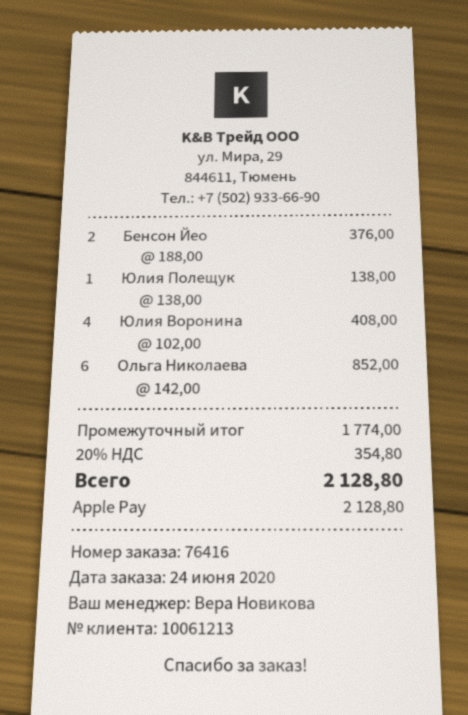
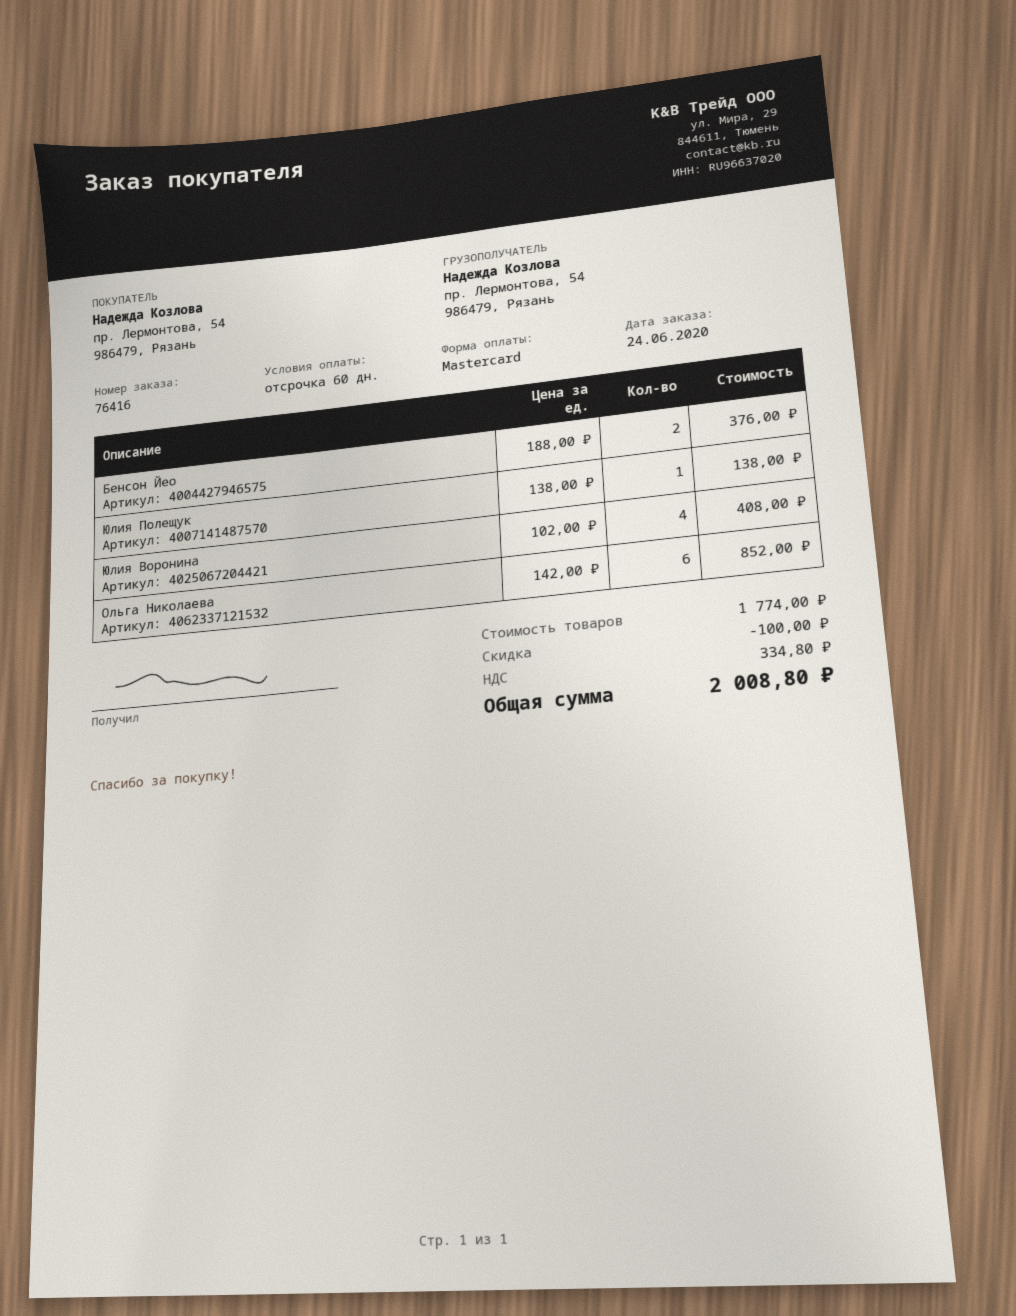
payment method: Apple Pay -> Mastercard
discount: none -> 100.00
tax: 354.80 -> 334.80
total: 2128.80 -> 2008.80

